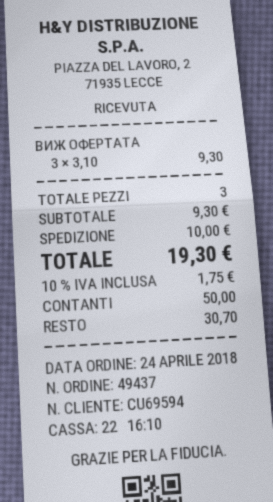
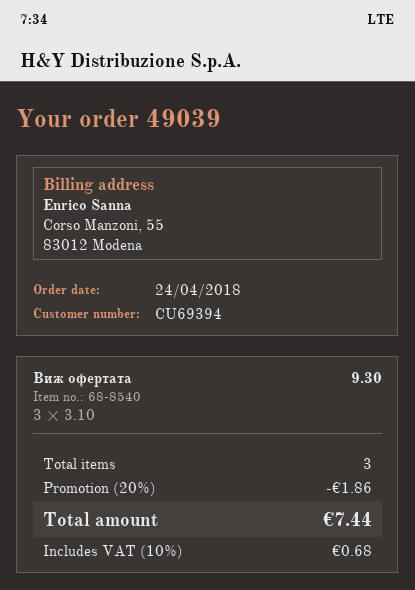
order number: 49437 -> 49039
customer number: CU69594 -> CU69394
discount: none -> 20% = 1.86
shipping: 10.00 -> none
tax: 10% = 1.75 -> 10% = 0.68
total: 19.30 -> 7.44

